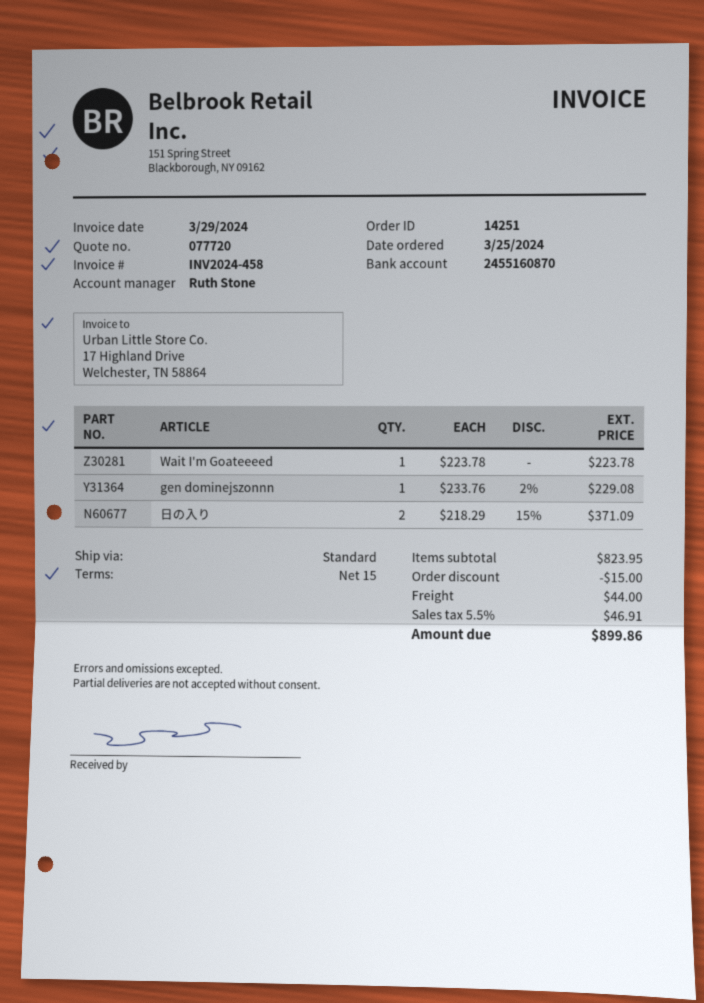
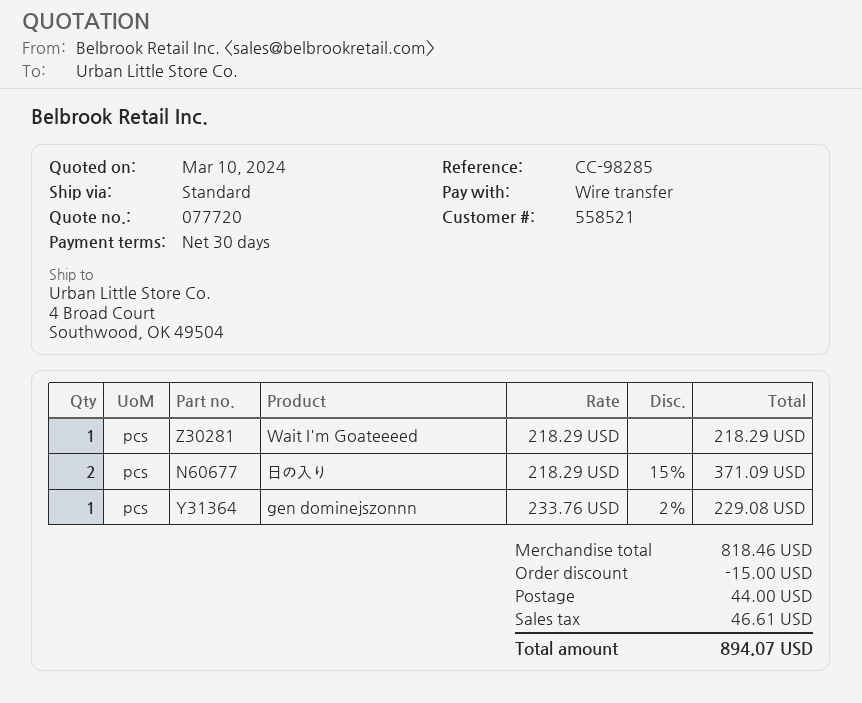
payment terms: 15 days -> 30 days
Wait I'm Goateeeed: 1 x 223.78 = 223.78 -> 1 x 218.29 = 218.29
subtotal: 823.95 -> 818.46
tax: 46.91 -> 46.61
total: 899.86 -> 894.07

